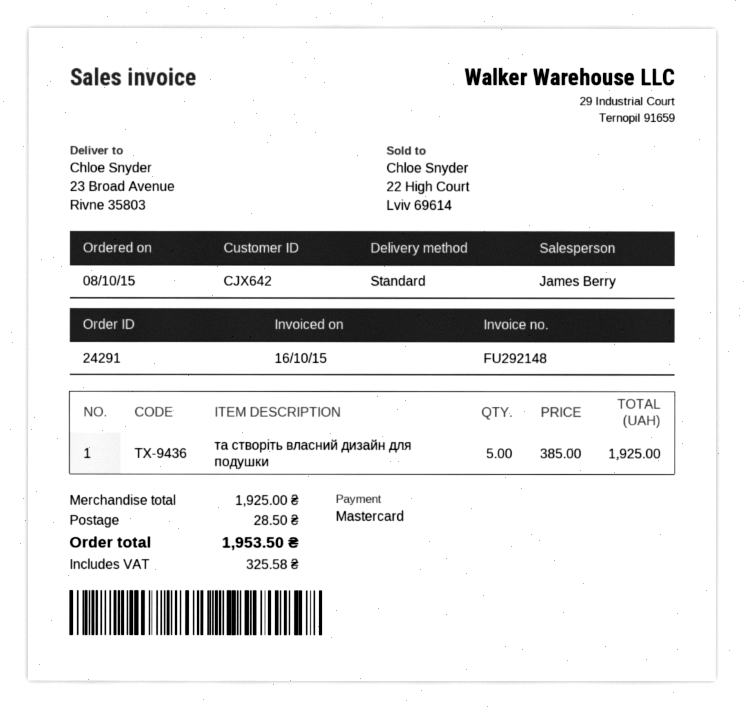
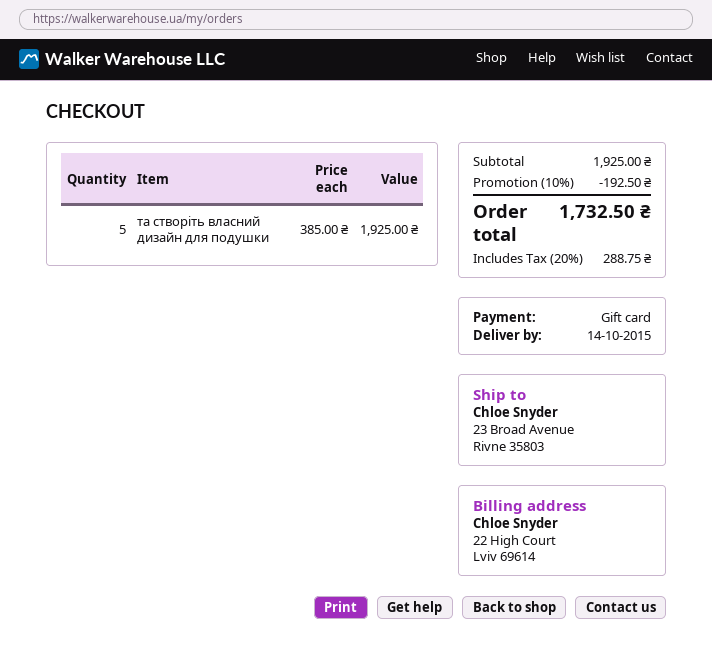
payment method: Mastercard -> gift card
discount: none -> 10% = 192.50
shipping: 28.50 -> none
tax: 325.58 -> 288.75
total: 1953.50 -> 1732.50

